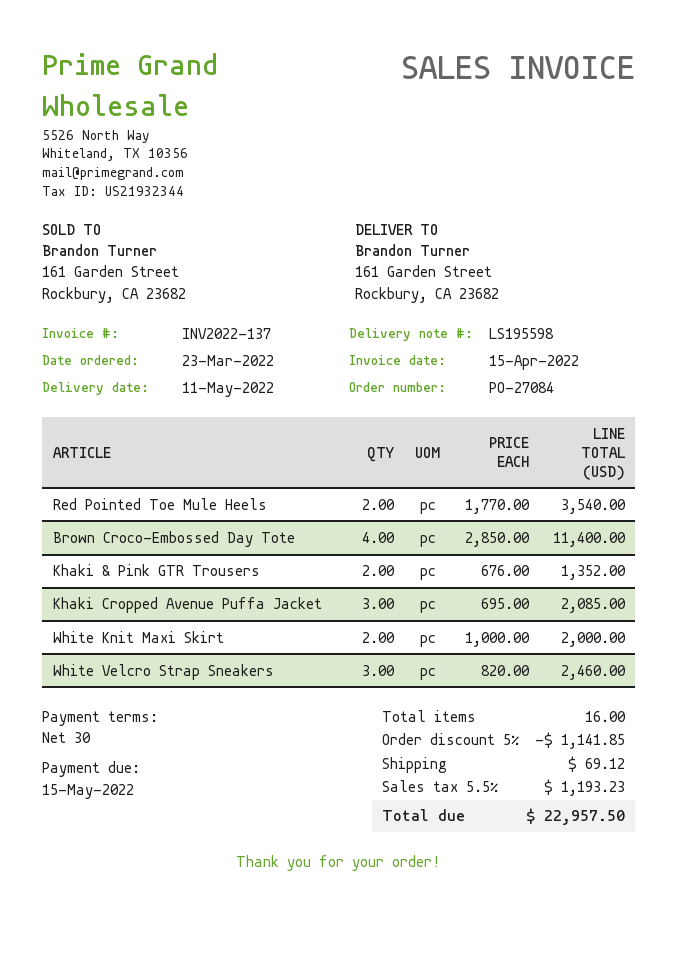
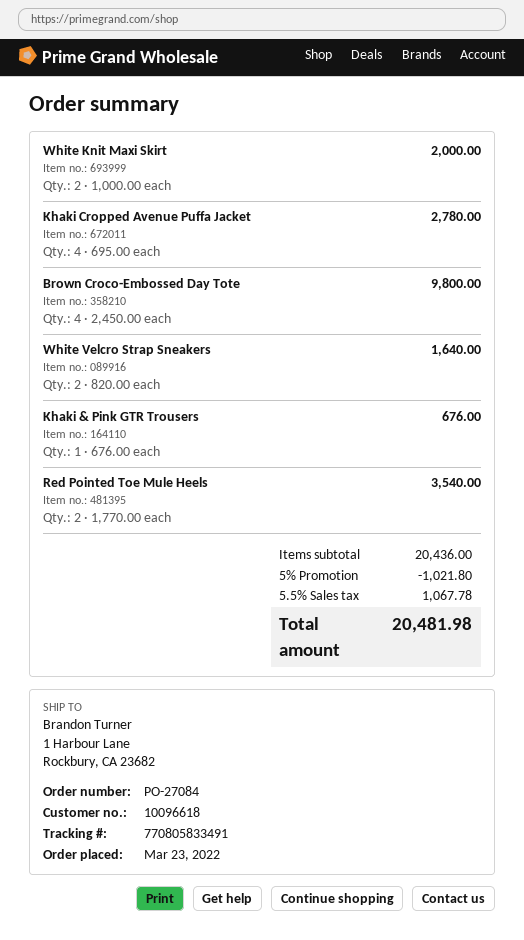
ship to: 161 Garden Street, Rockbury, CA 23682 -> 1 Harbour Lane, Rockbury, CA 23682
Brown Croco-Embossed Day Tote: 4 x 2850.00 = 11400.00 -> 4 x 2450.00 = 9800.00
Khaki & Pink GTR Trousers: 2 x 676.00 = 1352.00 -> 1 x 676.00 = 676.00
Khaki Cropped Avenue Puffa Jacket: 3 x 695.00 = 2085.00 -> 4 x 695.00 = 2780.00
White Velcro Strap Sneakers: 3 x 820.00 = 2460.00 -> 2 x 820.00 = 1640.00
discount: 5% = 1141.85 -> 5% = 1021.80
shipping: 69.12 -> none
tax: 5.5% = 1193.23 -> 5.5% = 1067.78
total: 22957.50 -> 20481.98

